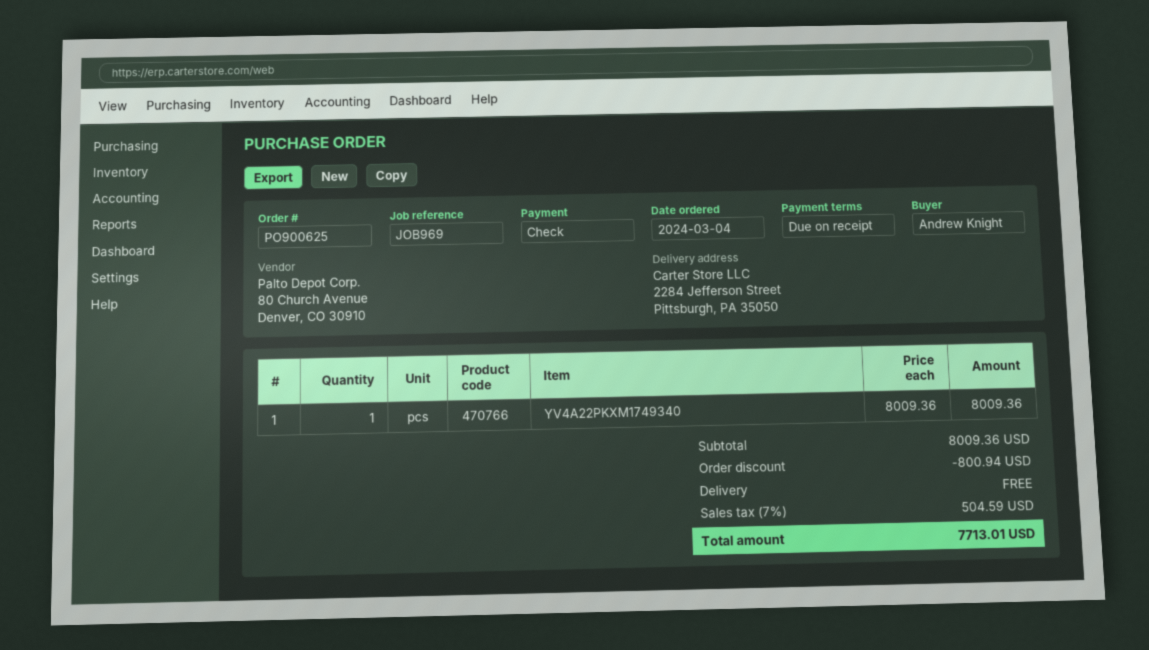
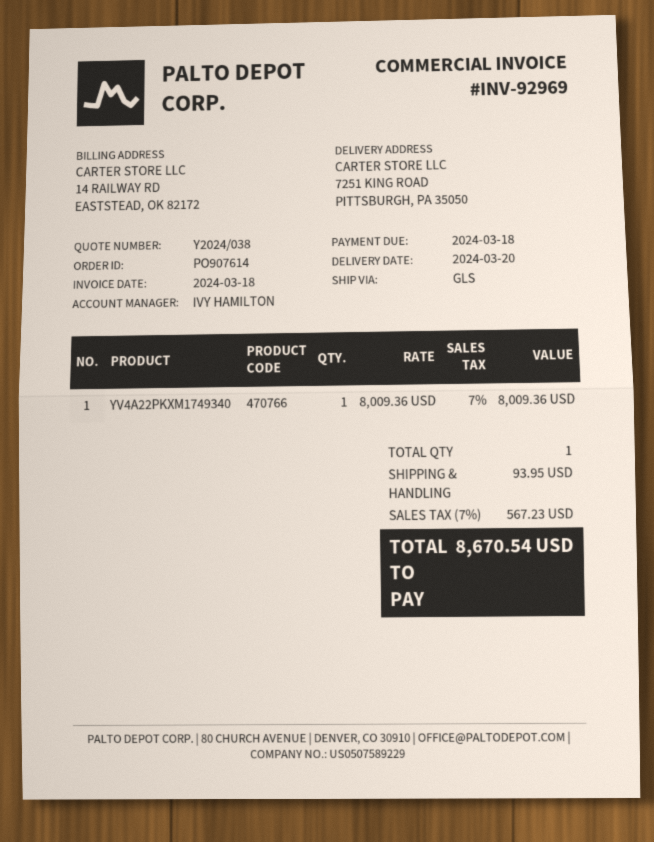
order number: PO900625 -> PO907614
ship to: 2284 Jefferson Street, Pittsburgh, PA 35050 -> 7251 KING ROAD, PITTSBURGH, PA 35050
discount: 800.94 -> none
shipping: 0.00 -> 93.95
tax: 7% = 504.59 -> 7% = 567.23
total: 7713.01 -> 8670.54

